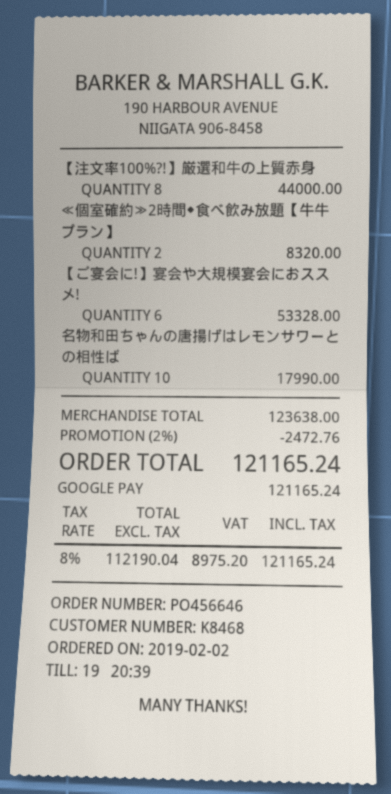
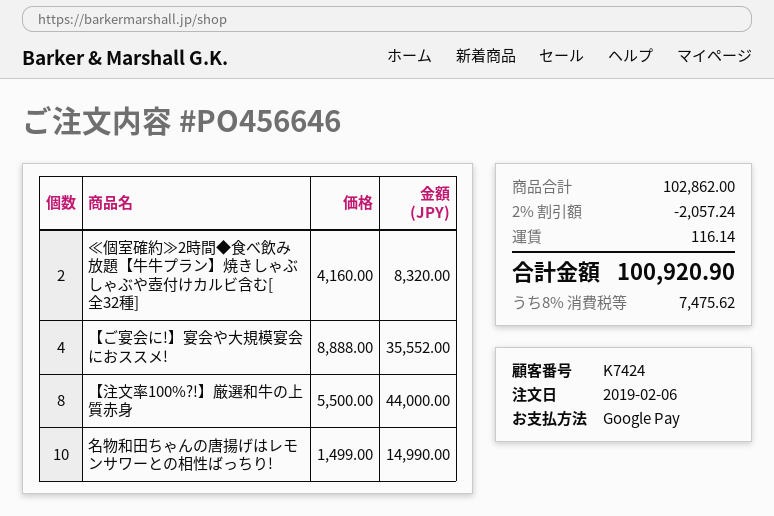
order date: 2019-02-02 -> 2019-02-06
customer number: K8468 -> K7424
【ご宴会に!】宴会や大規模宴会におススメ!: 6 for 53328.00 -> 4 for 35552.00
名物和田ちゃんの唐揚げはレモンサワーとの相性ば: 10 for 17990.00 -> 10 for 14990.00
subtotal: 123638.00 -> 102862.00
discount: 2% = 2472.76 -> 2% = 2057.24
shipping: none -> 116.14
tax: 8% = 8975.20 -> 8% = 7475.62
total: 121165.24 -> 100920.90

